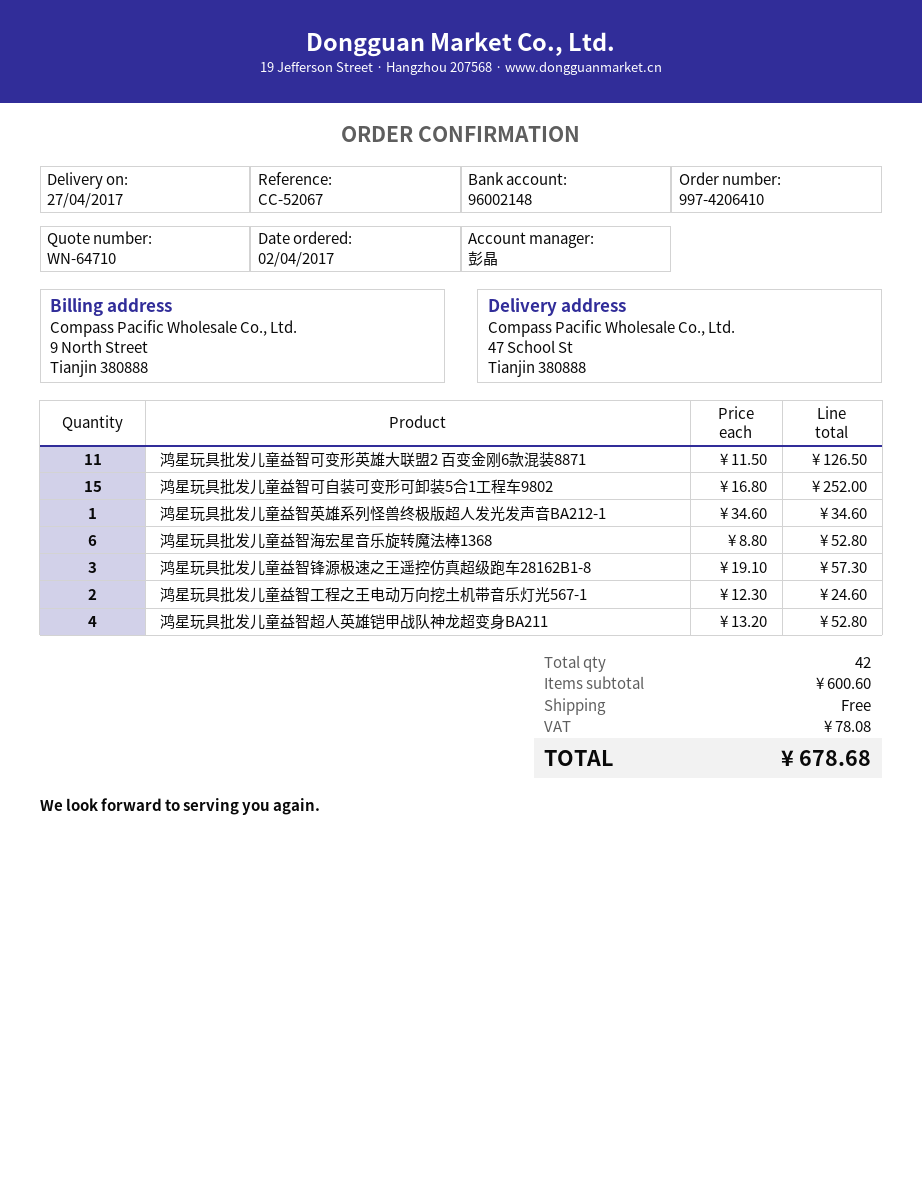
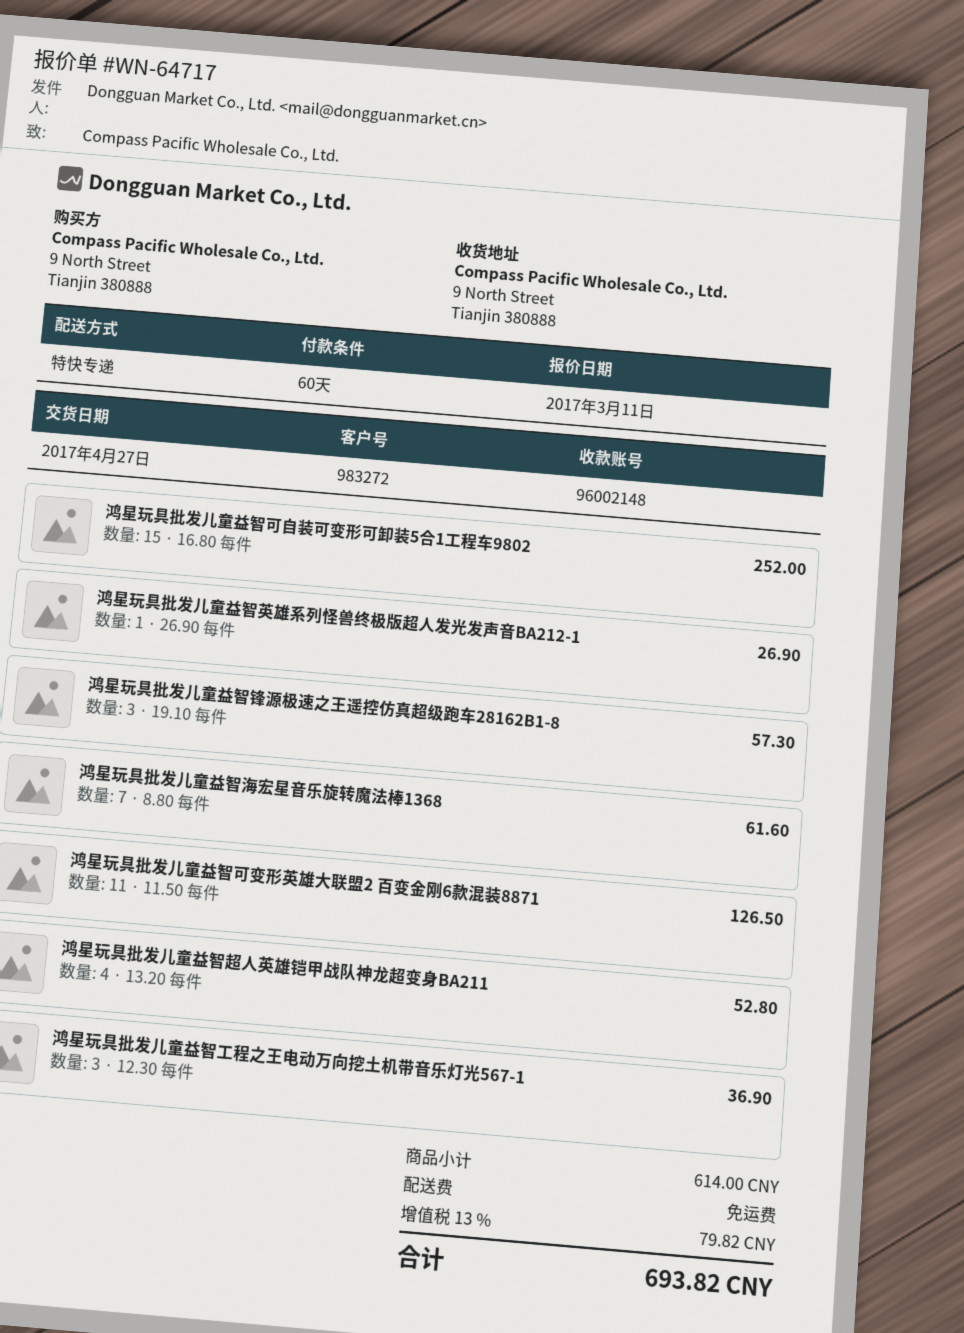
quote number: WN-64710 -> WN-64717
ship to: 47 School St, Tianjin 380888 -> 9 North Street, Tianjin 380888
鸿星玩具批发儿童益智英雄系列怪兽终极版超人发光发声音BA212-1: 1 x 34.60 = 34.60 -> 1 x 26.90 = 26.90
鸿星玩具批发儿童益智海宏星音乐旋转魔法棒1368: 6 x 8.80 = 52.80 -> 7 x 8.80 = 61.60
鸿星玩具批发儿童益智工程之王电动万向挖土机带音乐灯光567-1: 2 x 12.30 = 24.60 -> 3 x 12.30 = 36.90
subtotal: 600.60 -> 614.00
tax: 78.08 -> 79.82
total: 678.68 -> 693.82

